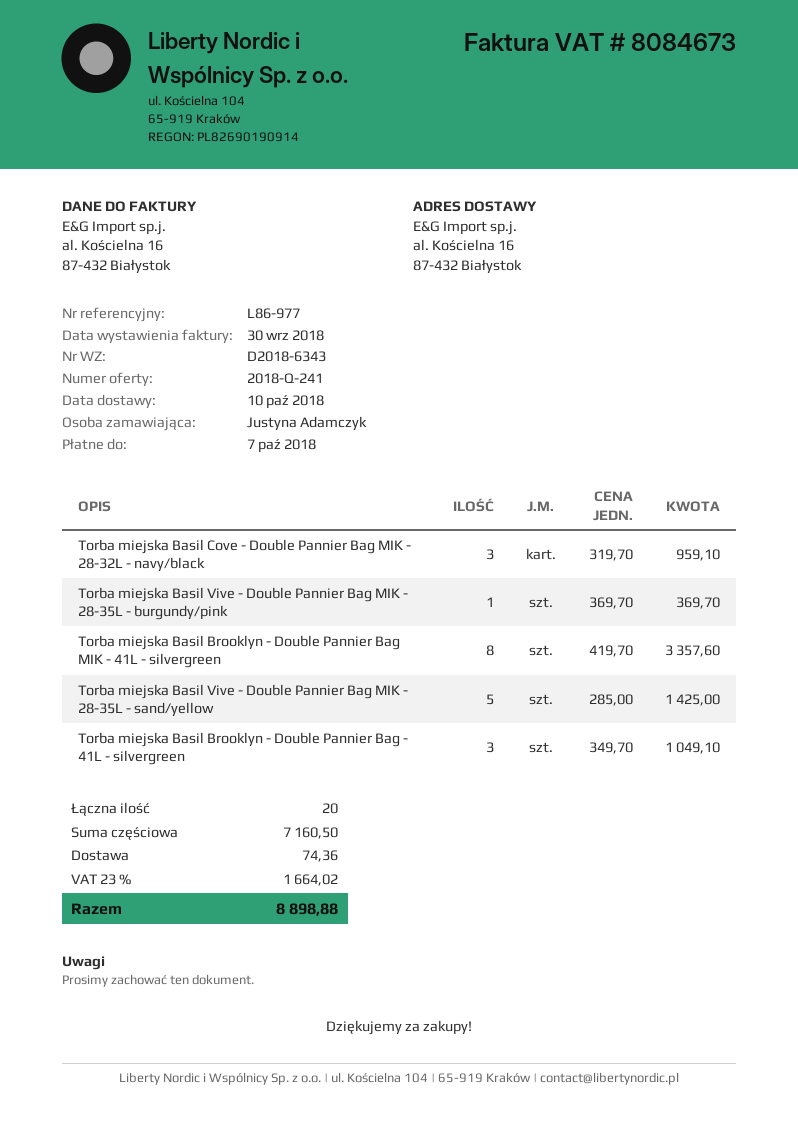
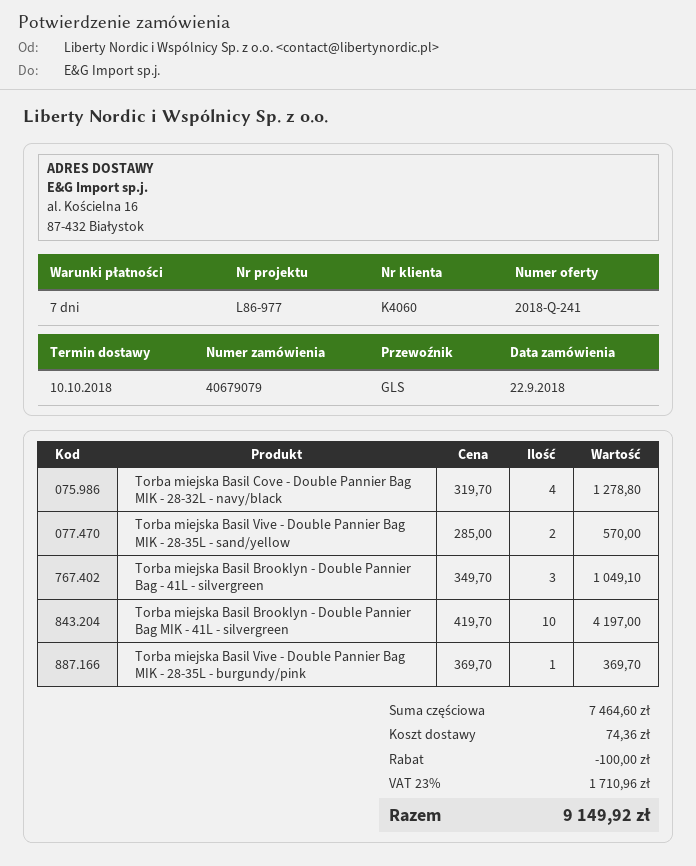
Torba miejska Basil Cove - Double Pannier Bag MIK - 28-32L - navy/black: 3 x 319.70 = 959.10 -> 4 x 319.70 = 1278.80
Torba miejska Basil Brooklyn - Double Pannier Bag MIK - 41L - silvergreen: 8 x 419.70 = 3357.60 -> 10 x 419.70 = 4197.00
Torba miejska Basil Vive - Double Pannier Bag MIK - 28-35L - sand/yellow: 5 x 285.00 = 1425.00 -> 2 x 285.00 = 570.00
subtotal: 7160.50 -> 7464.60
discount: none -> 100.00
tax: 23% = 1664.02 -> 23% = 1710.96
total: 8898.88 -> 9149.92

